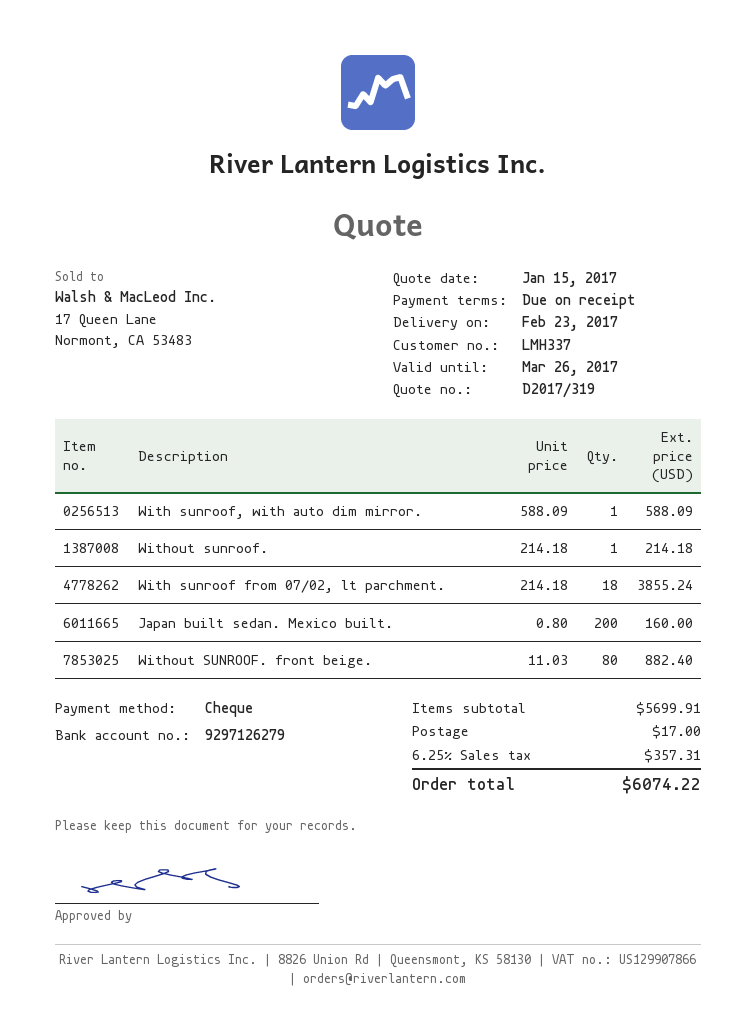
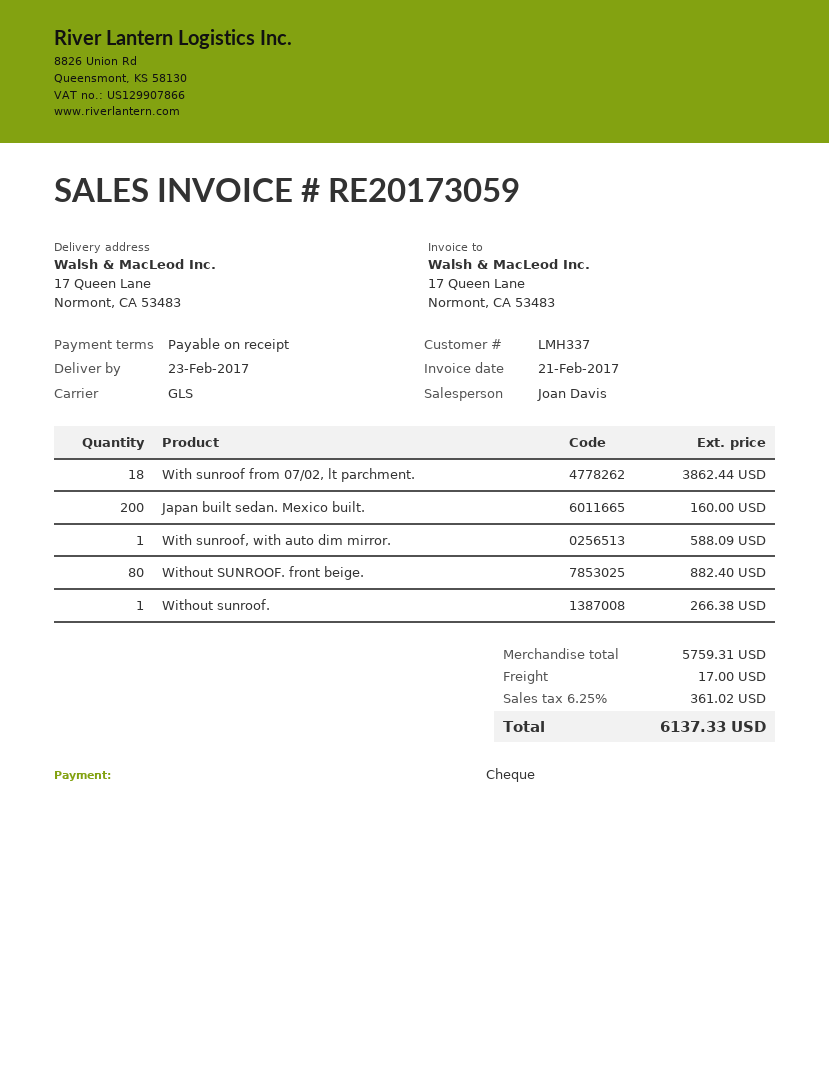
Without sunroof.: 1 for 214.18 -> 1 for 266.38
With sunroof from 07/02, lt parchment.: 18 for 3855.24 -> 18 for 3862.44
subtotal: 5699.91 -> 5759.31
tax: 6.25% = 357.31 -> 6.25% = 361.02
total: 6074.22 -> 6137.33

